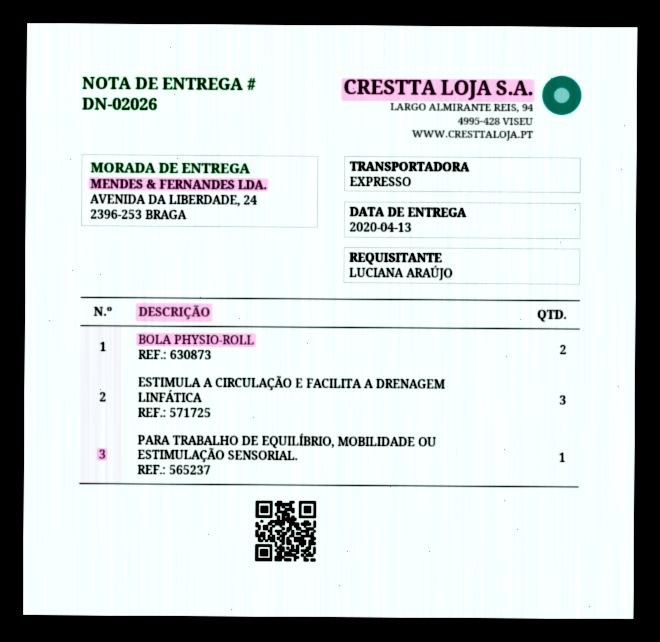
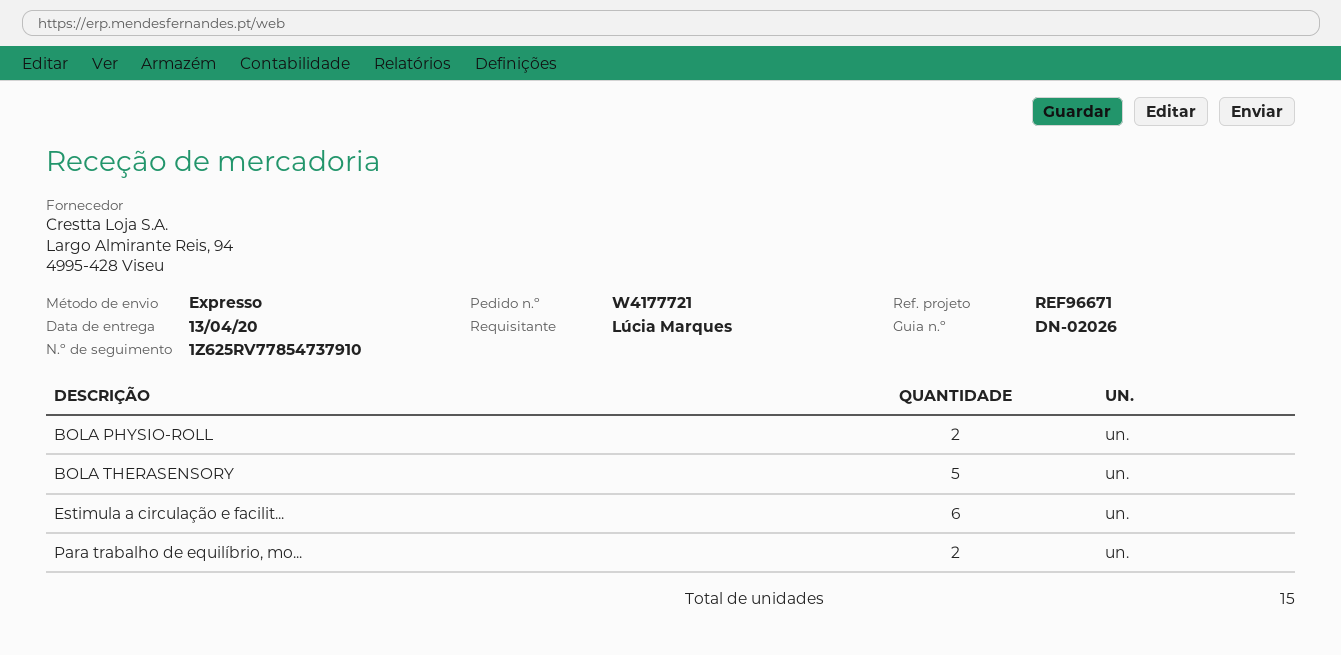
ordered by: LUCIANA ARAÚJO -> Lúcia Marques
ESTIMULA A CIRCULAÇÃO E FACILITA A DRENAGEM LINFÁTICA: 3 -> 6
PARA TRABALHO DE EQUILÍBRIO, MOBILIDADE OU ESTIMULAÇÃO SENSORIAL.: 1 -> 2
BOLA THERASENSORY: none -> 5

